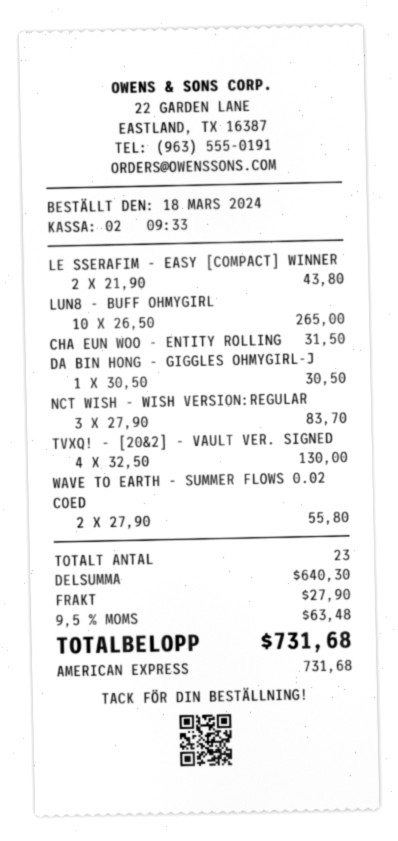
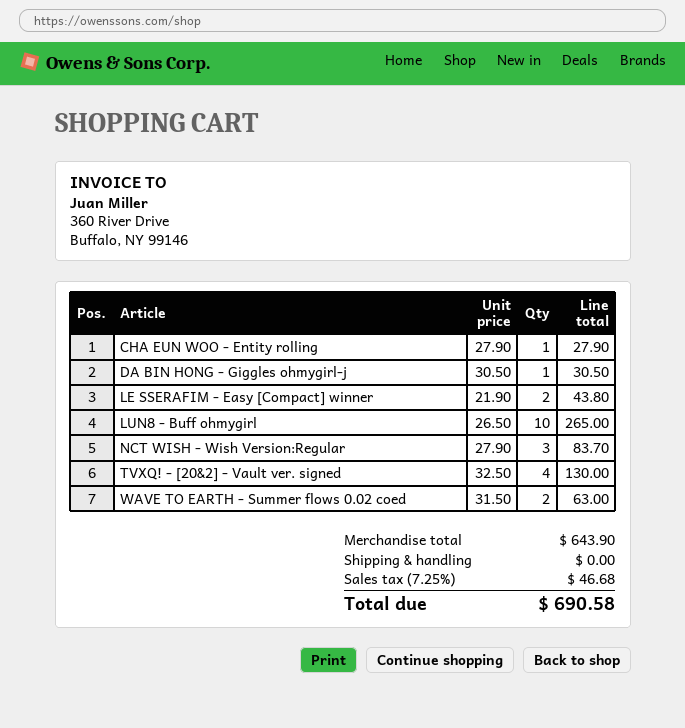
CHA EUN WOO - ENTITY ROLLING: 1 x 31.50 = 31.50 -> 1 x 27.90 = 27.90
WAVE TO EARTH - SUMMER FLOWS 0.02 COED: 2 x 27.90 = 55.80 -> 2 x 31.50 = 63.00
subtotal: 640.30 -> 643.90
shipping: 27.90 -> 0.00
tax: 9.5% = 63.48 -> 7.25% = 46.68
total: 731.68 -> 690.58

